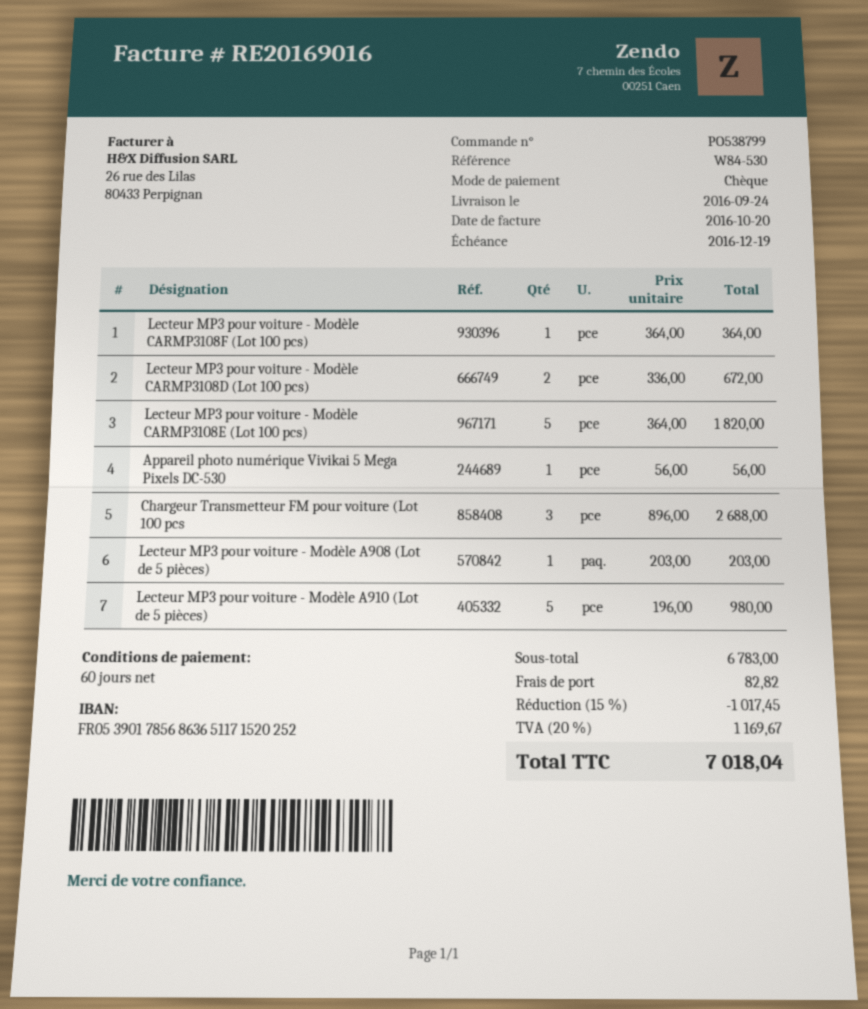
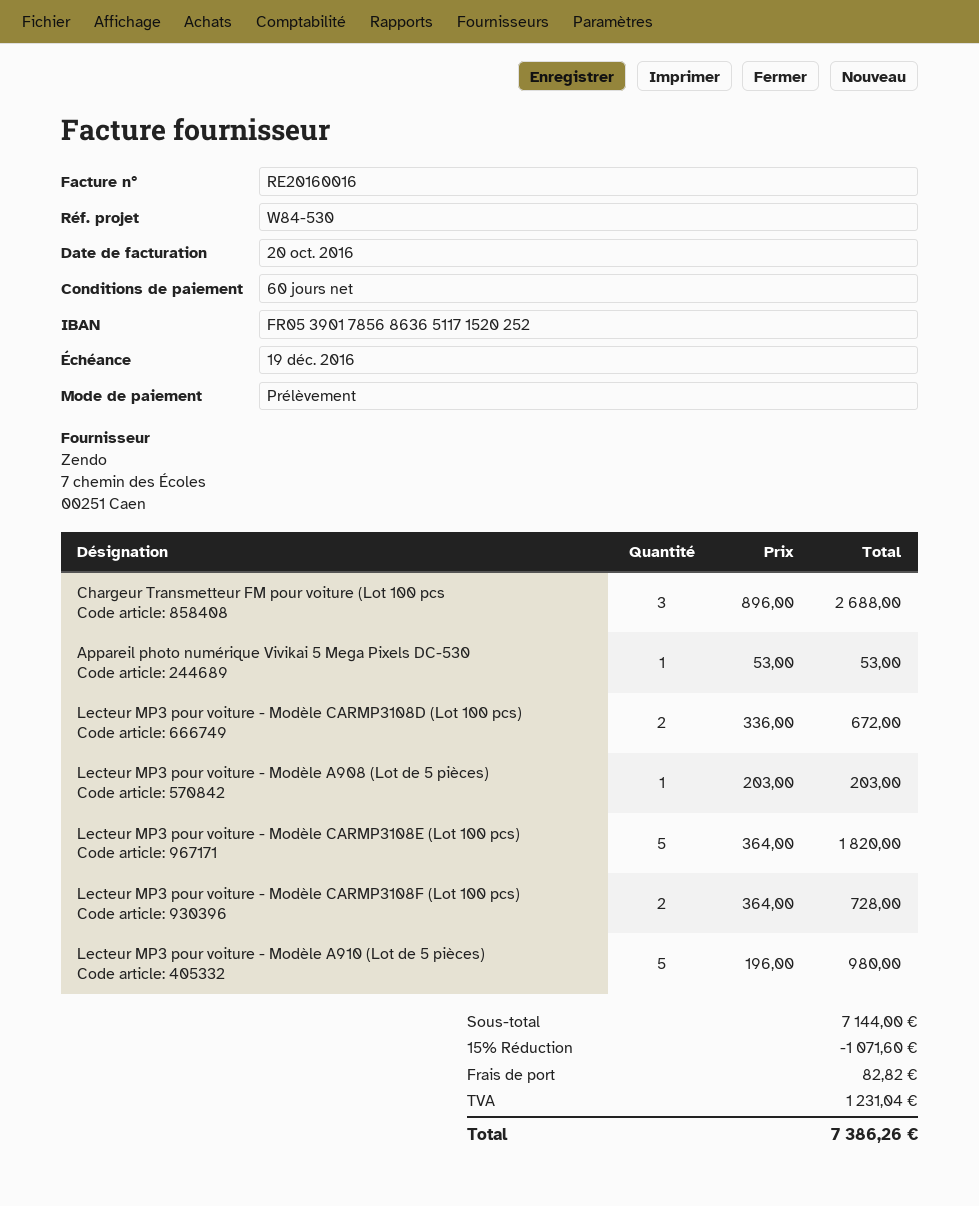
invoice number: RE20169016 -> RE20160016
payment method: cheque -> direct debit
Lecteur MP3 pour voiture - Modèle CARMP3108F (Lot 100 pcs): 1 x 364.00 = 364.00 -> 2 x 364.00 = 728.00
Appareil photo numérique Vivikai 5 Mega Pixels DC-530: 1 x 56.00 = 56.00 -> 1 x 53.00 = 53.00
subtotal: 6783.00 -> 7144.00
discount: 15% = 1017.45 -> 15% = 1071.60
tax: 1169.67 -> 1231.04
total: 7018.04 -> 7386.26

